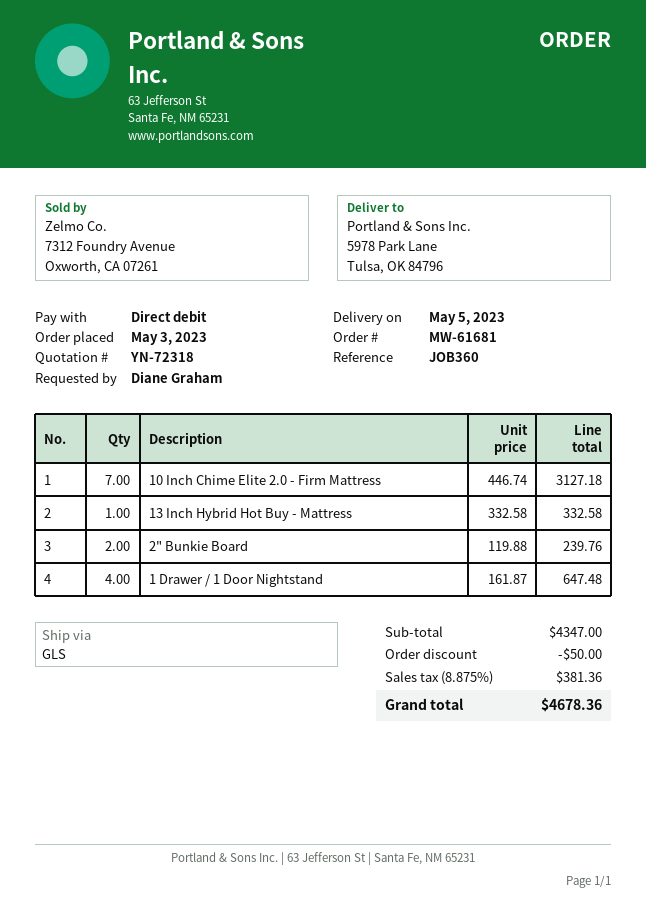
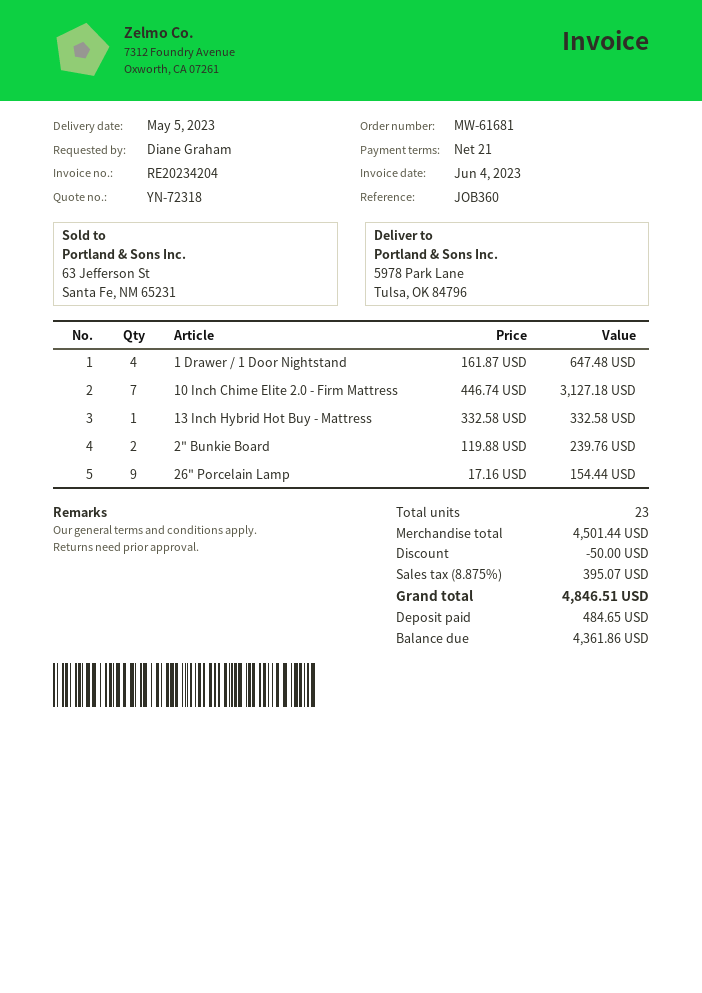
26" Porcelain Lamp: none -> 9 x 17.16 = 154.44
subtotal: 4347.00 -> 4501.44
tax: 8.875% = 381.36 -> 8.875% = 395.07
total: 4678.36 -> 4846.51

